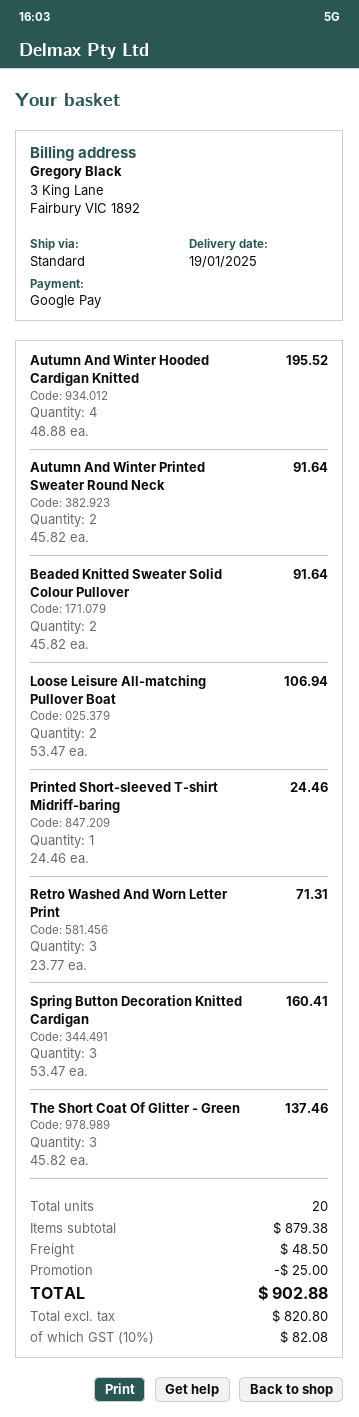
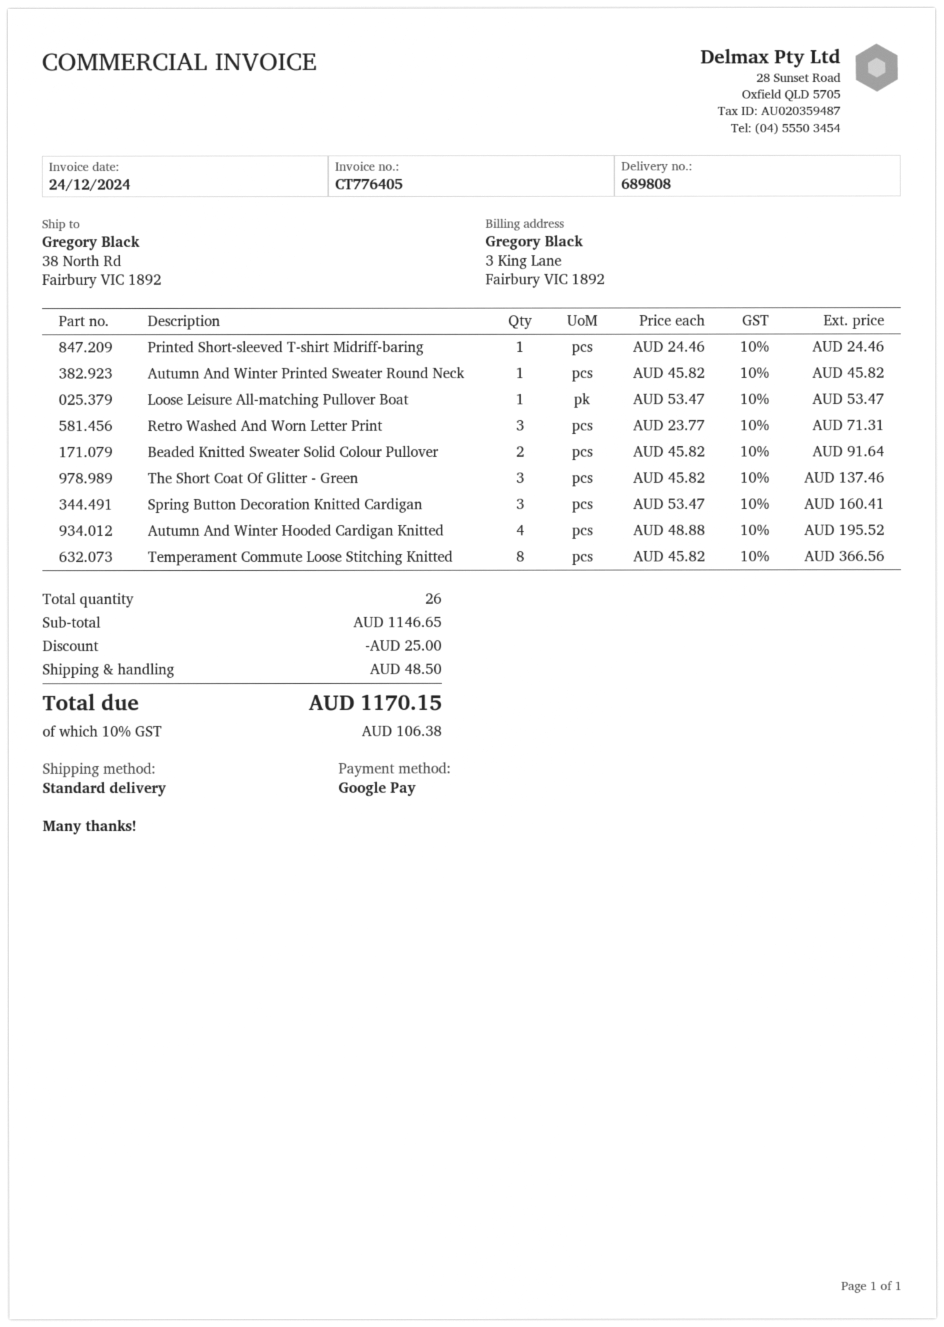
Autumn And Winter Printed Sweater Round Neck: 2 x 45.82 = 91.64 -> 1 x 45.82 = 45.82
Loose Leisure All-matching Pullover Boat: 2 x 53.47 = 106.94 -> 1 x 53.47 = 53.47
Temperament Commute Loose Stitching Knitted: none -> 8 x 45.82 = 366.56
total quantity: 20 -> 26
subtotal: 879.38 -> 1146.65
tax: 10% = 82.08 -> 10% = 106.38
total: 902.88 -> 1170.15

